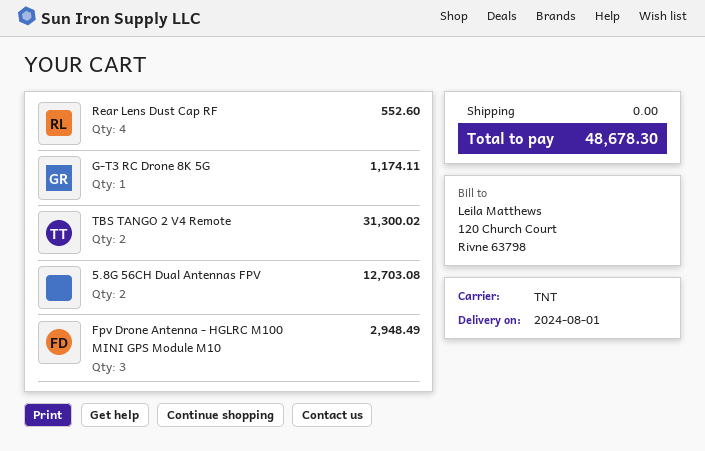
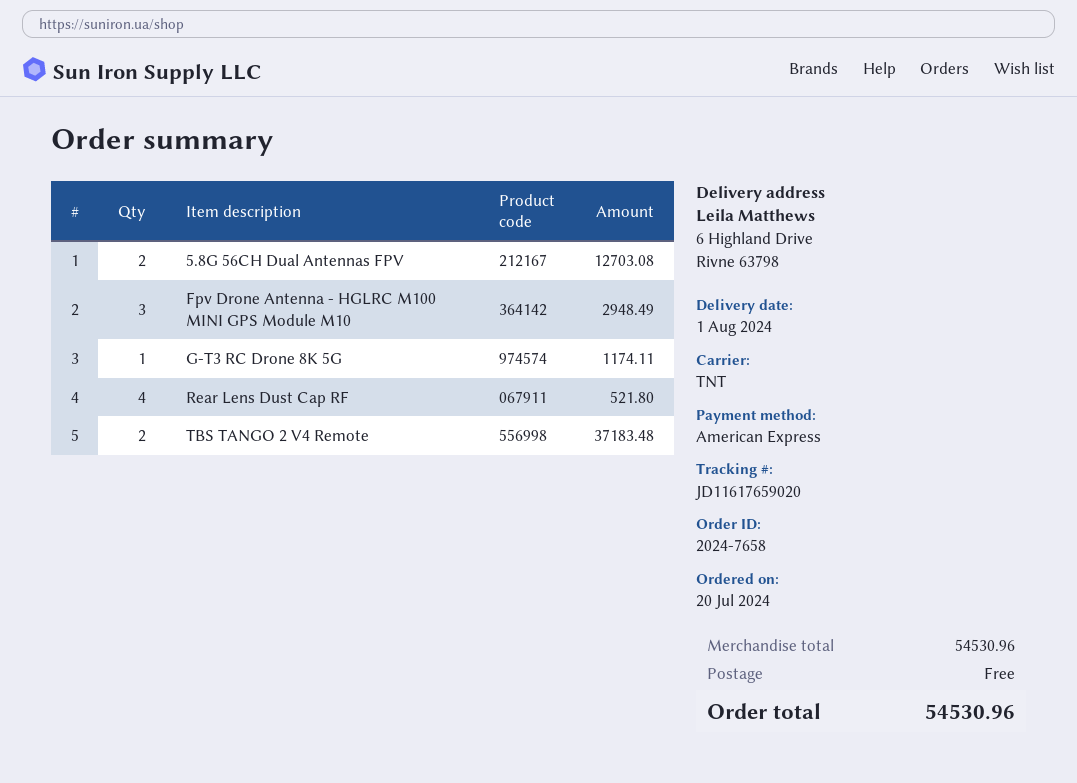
Rear Lens Dust Cap RF: 4 for 552.60 -> 4 for 521.80
TBS TANGO 2 V4 Remote: 2 for 31300.02 -> 2 for 37183.48
total: 48678.30 -> 54530.96

